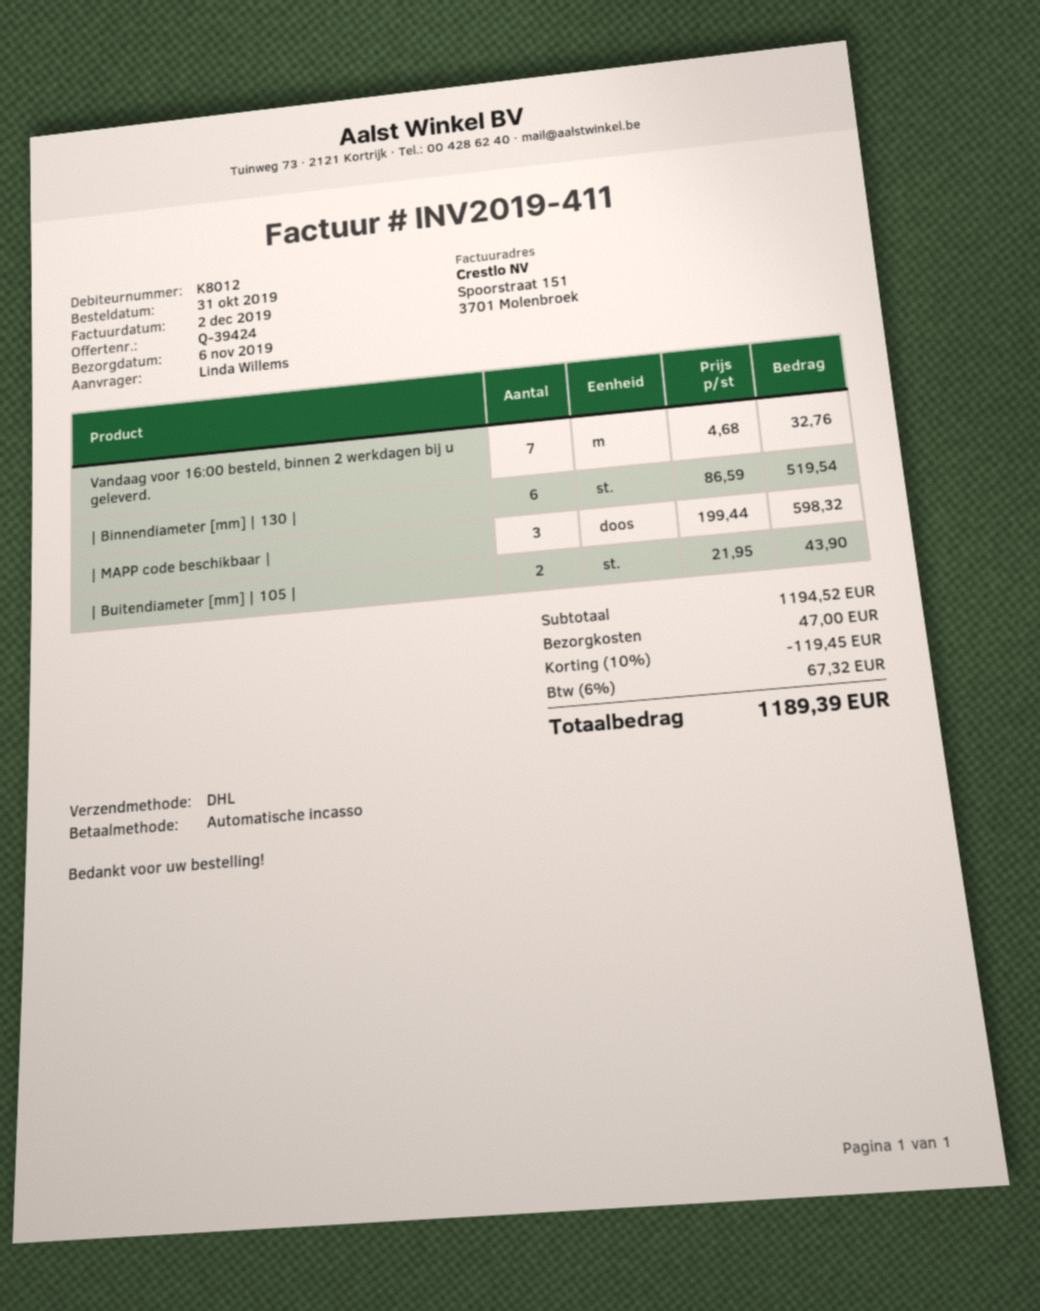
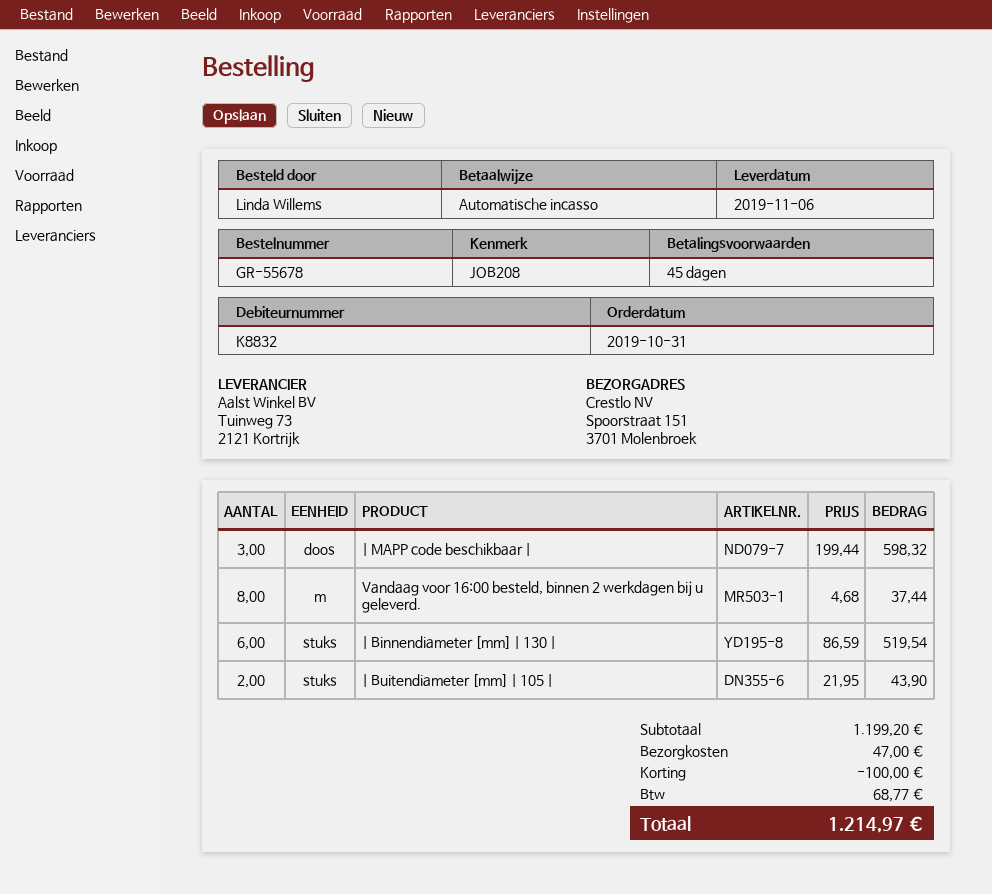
customer number: K8012 -> K8832
Vandaag voor 16:00 besteld, binnen 2 werkdagen bij u geleverd.: 7 x 4.68 = 32.76 -> 8 x 4.68 = 37.44
subtotal: 1194.52 -> 1199.20
discount: 119.45 -> 100.00
tax: 67.32 -> 68.77
total: 1189.39 -> 1214.97

